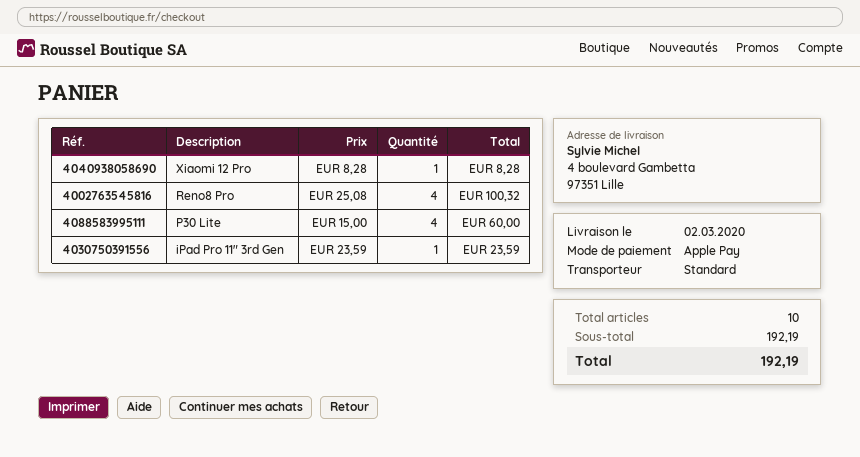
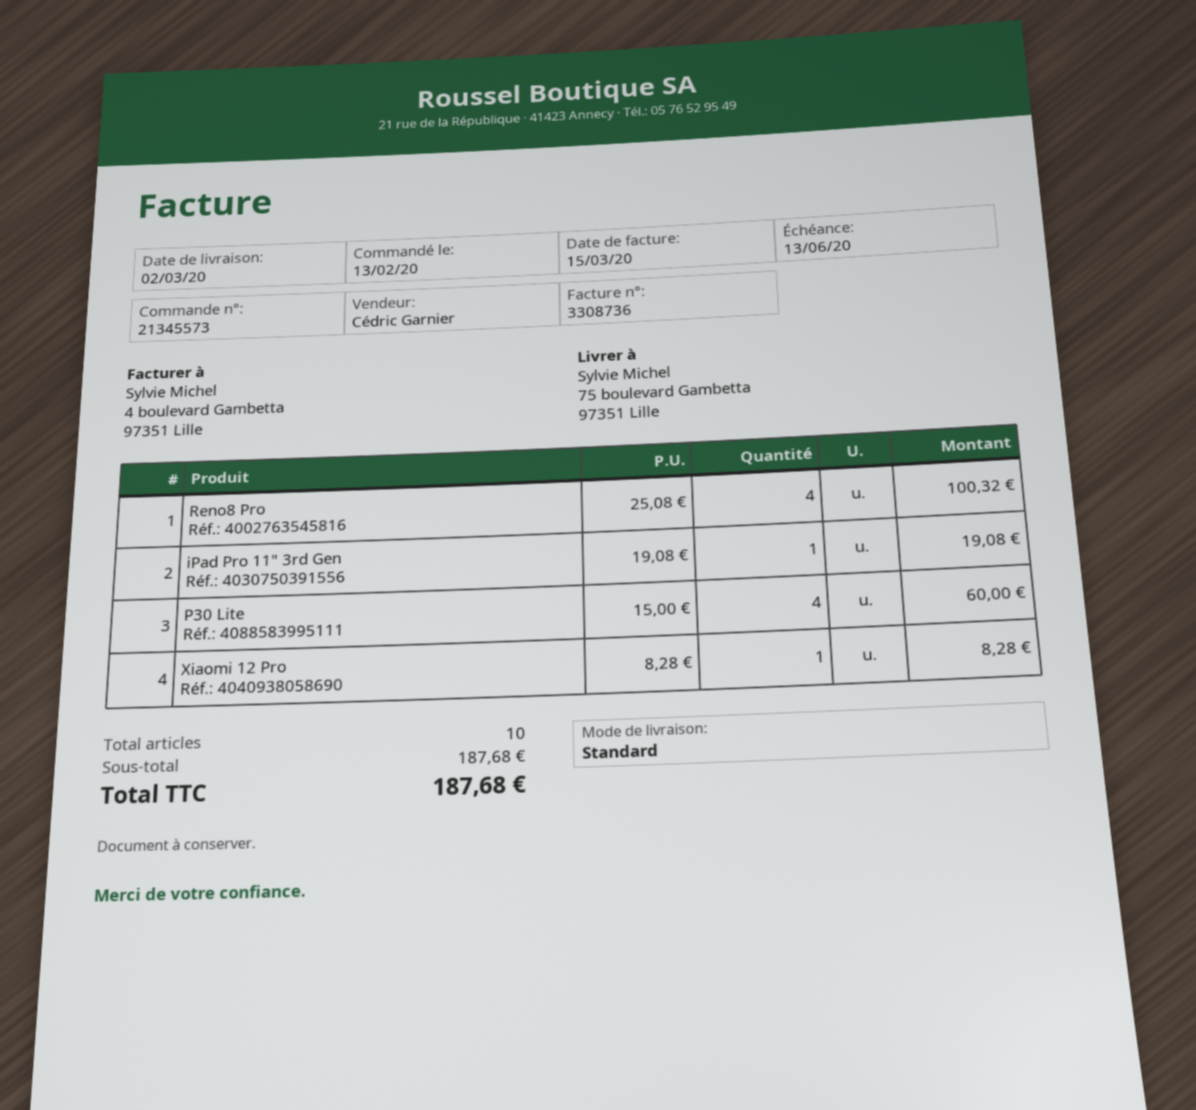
ship to: 4 boulevard Gambetta, 97351 Lille -> 75 boulevard Gambetta, 97351 Lille
iPad Pro 11" 3rd Gen: 1 x 23.59 = 23.59 -> 1 x 19.08 = 19.08
subtotal: 192.19 -> 187.68
total: 192.19 -> 187.68

